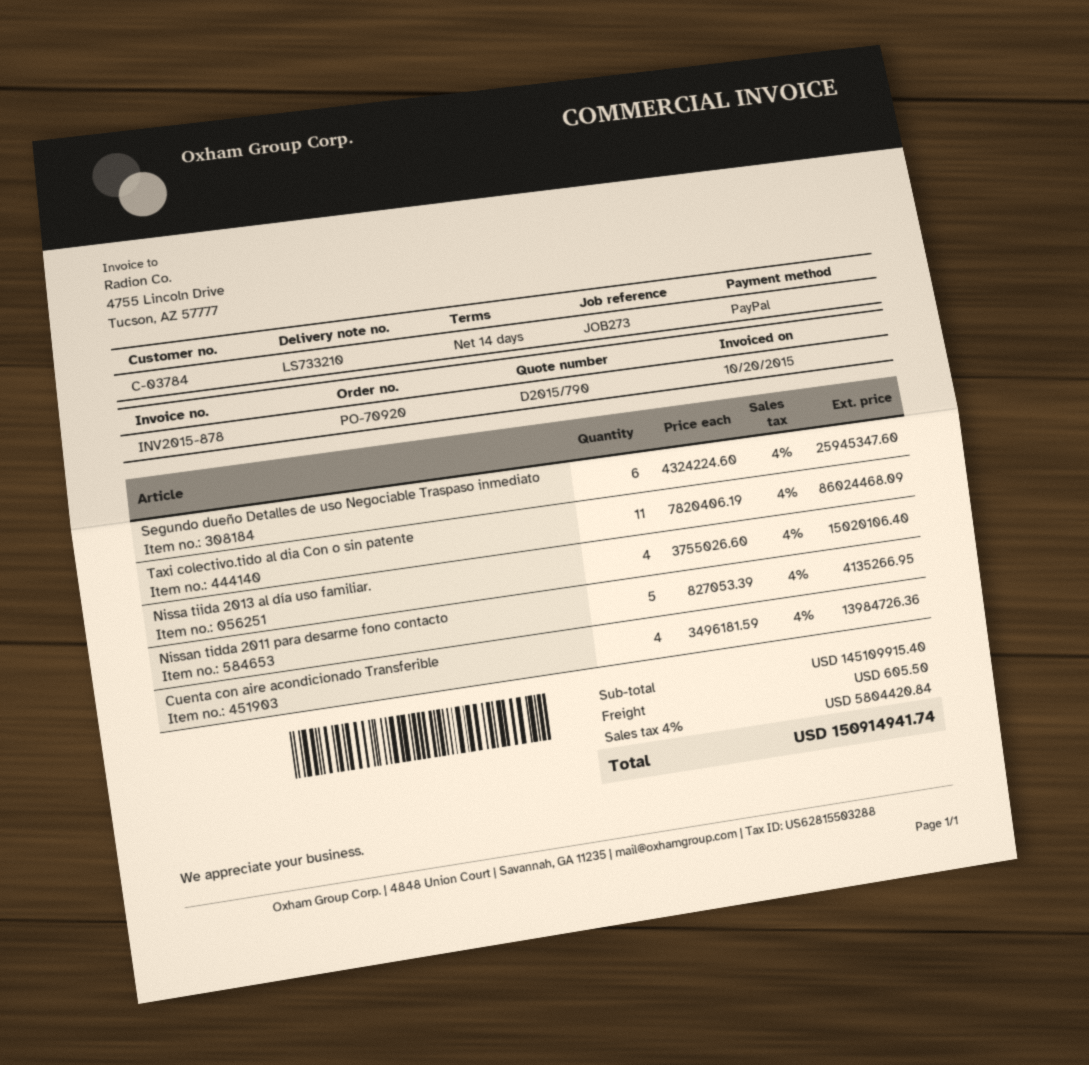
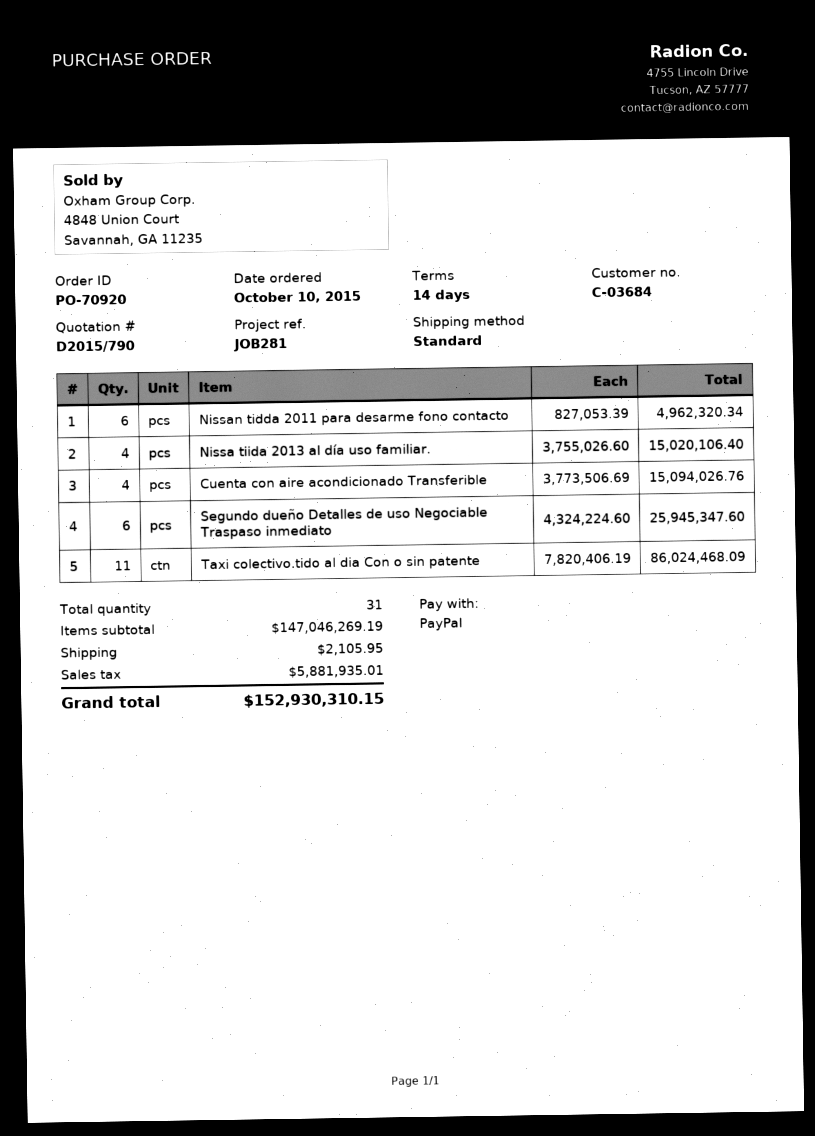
customer number: C-03784 -> C-03684
reference: JOB273 -> JOB281
Nissan tidda 2011 para desarme fono contacto: 5 x 827053.39 = 4135266.95 -> 6 x 827053.39 = 4962320.34
Cuenta con aire acondicionado Transferible: 4 x 3496181.59 = 13984726.36 -> 4 x 3773506.69 = 15094026.76
subtotal: 145109915.40 -> 147046269.19
shipping: 605.50 -> 2105.95
tax: 5804420.84 -> 5881935.01
total: 150914941.74 -> 152930310.15

